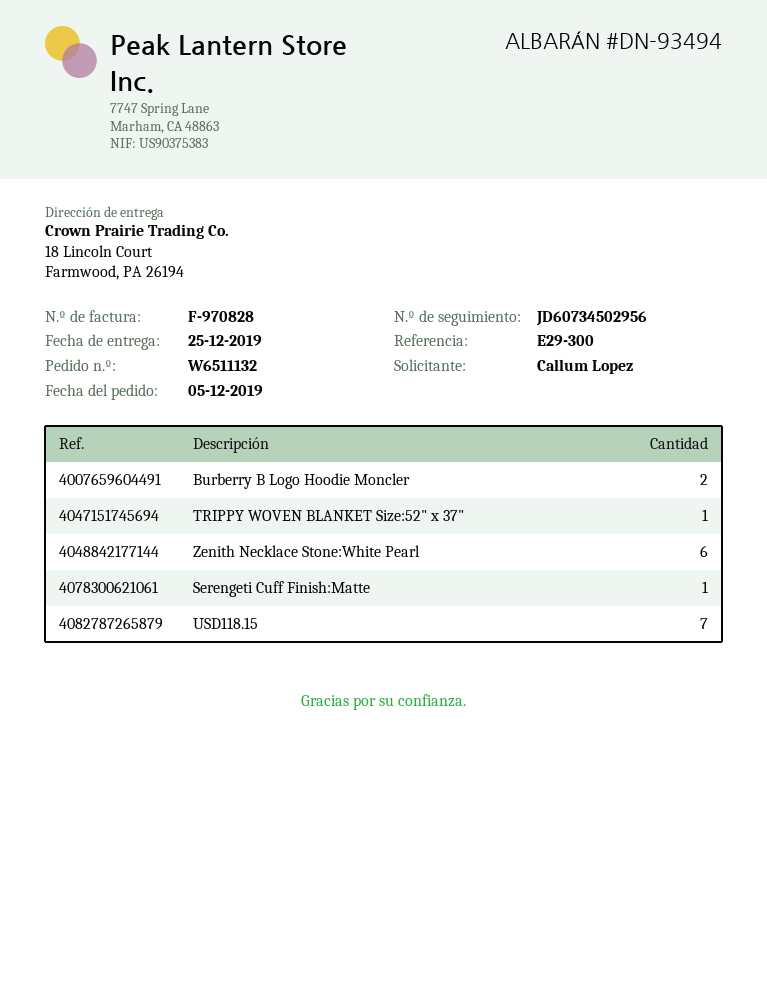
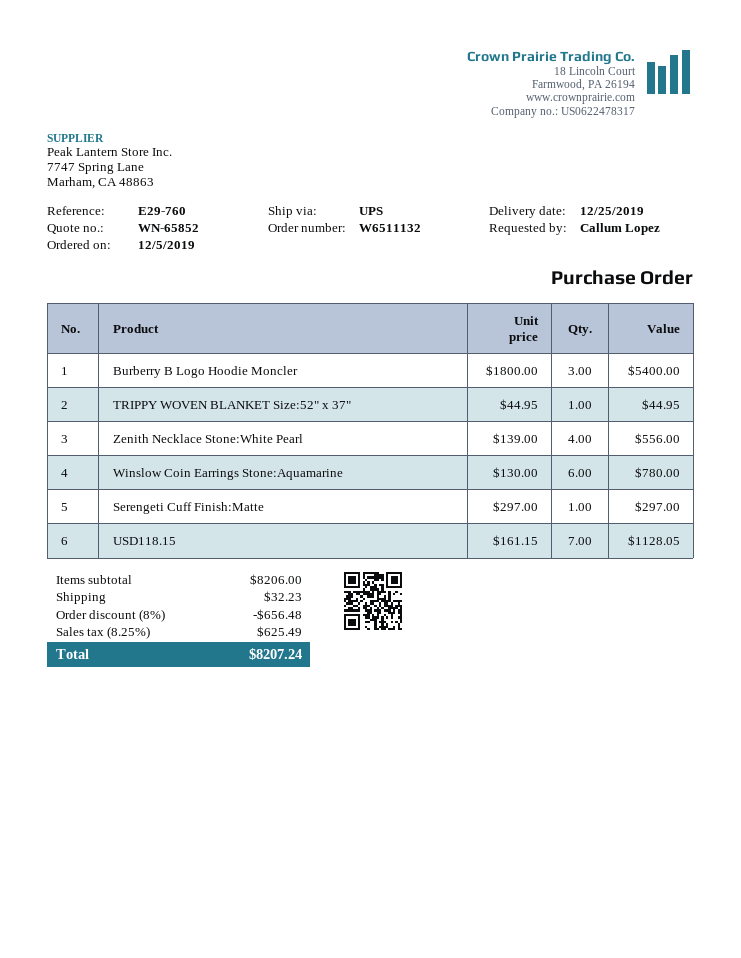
reference: E29-300 -> E29-760
Burberry B Logo Hoodie Moncler: 2 -> 3
Zenith Necklace Stone:White Pearl: 6 -> 4
Winslow Coin Earrings Stone:Aquamarine: none -> 6

